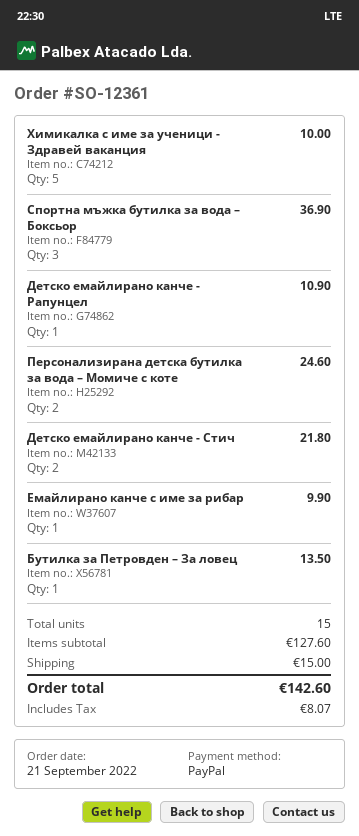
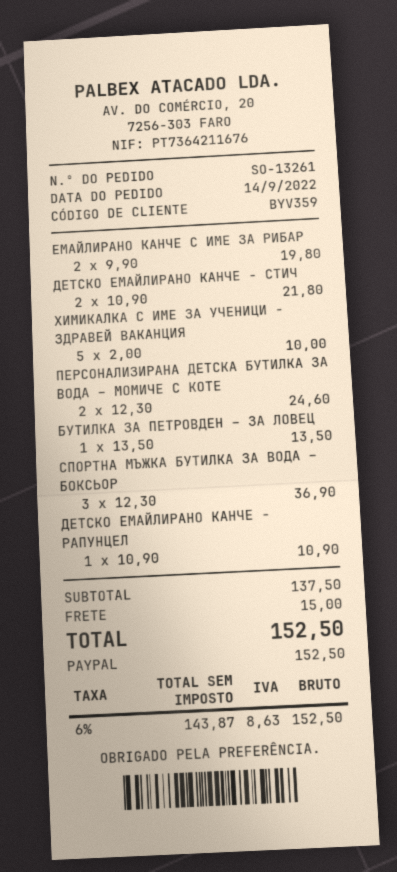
order number: SO-12361 -> SO-13261
order date: 2022-09-21 -> 2022-09-14
Емайлирано канче с име за рибар: 1 for 9.90 -> 2 for 19.80
subtotal: 127.60 -> 137.50
tax: 8.07 -> 8.63
total: 142.60 -> 152.50

